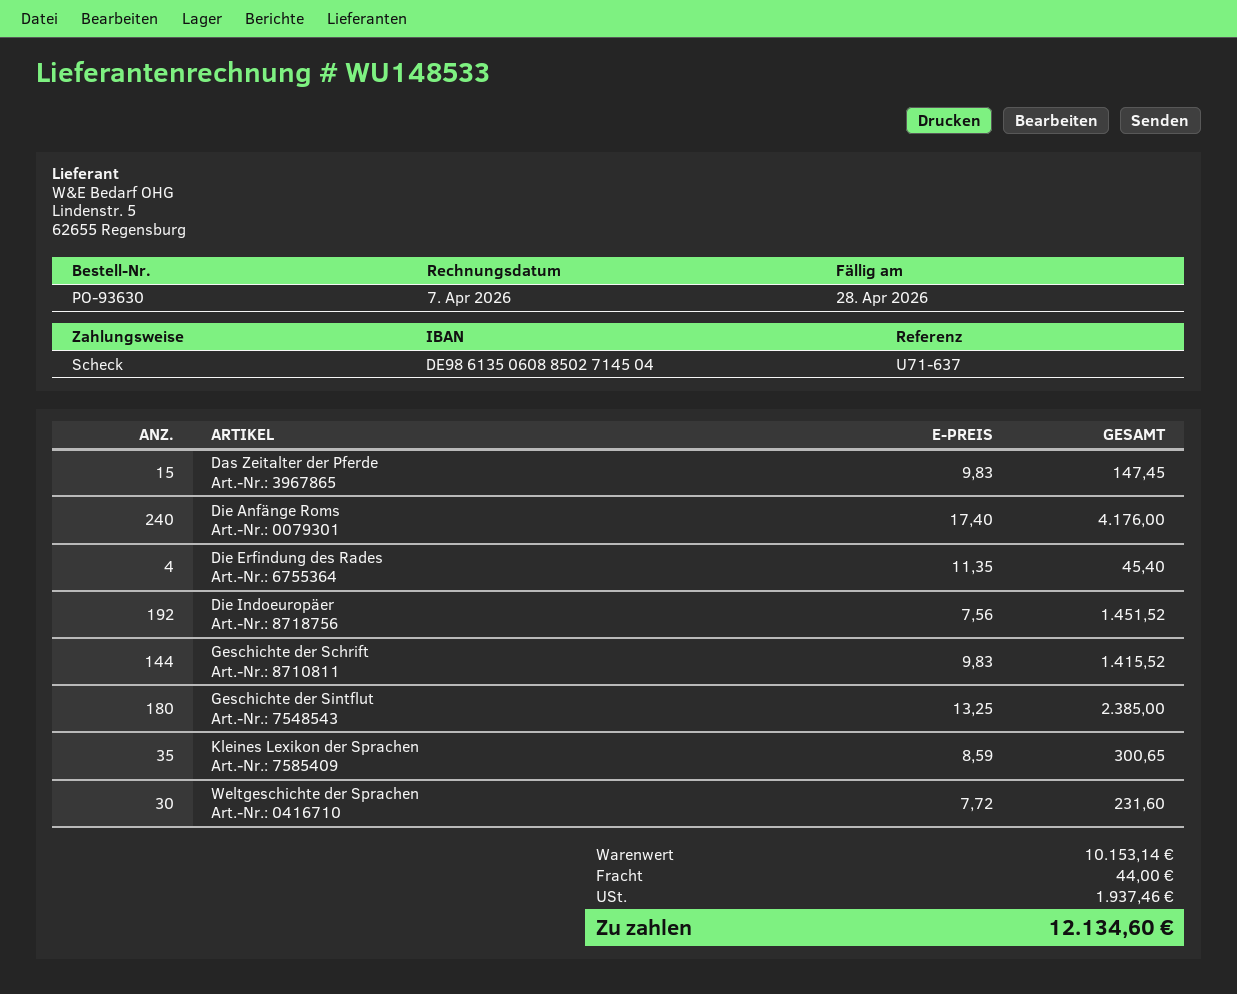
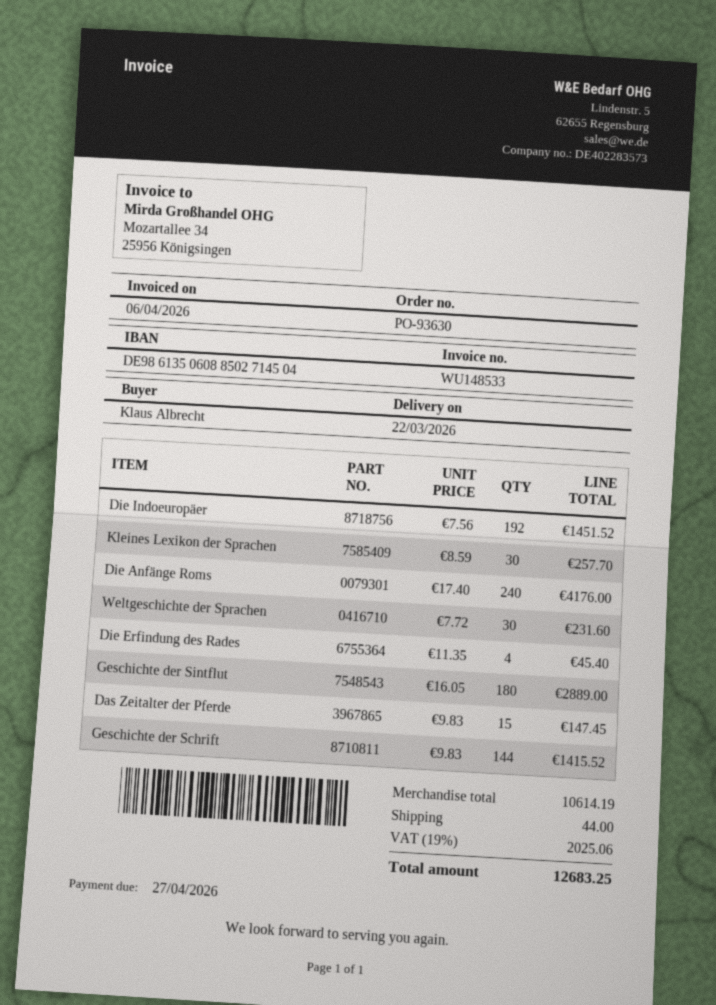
invoice date: 2026-04-07 -> 2026-04-06
due date: 2026-04-28 -> 2026-04-27
Geschichte der Sintflut: 180 x 13.25 = 2385.00 -> 180 x 16.05 = 2889.00
Kleines Lexikon der Sprachen: 35 x 8.59 = 300.65 -> 30 x 8.59 = 257.70
subtotal: 10153.14 -> 10614.19
tax: 1937.46 -> 2025.06
total: 12134.60 -> 12683.25

